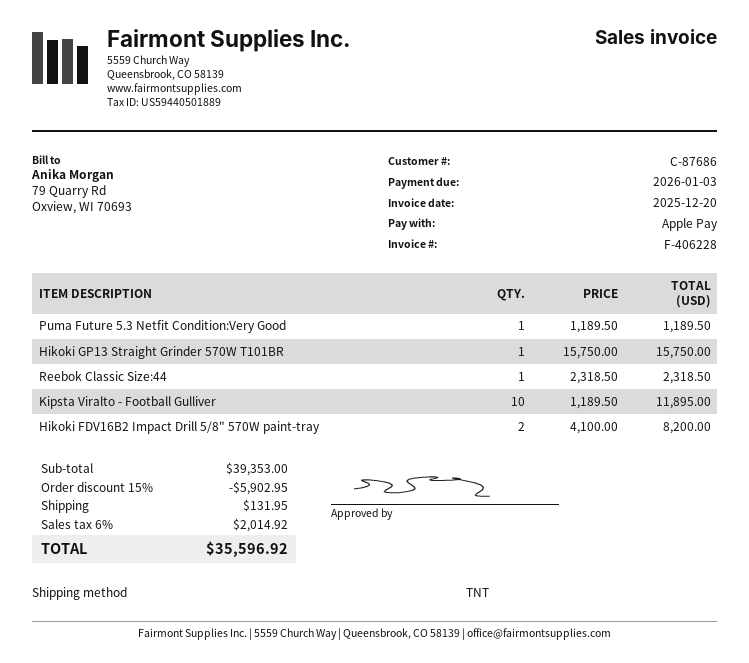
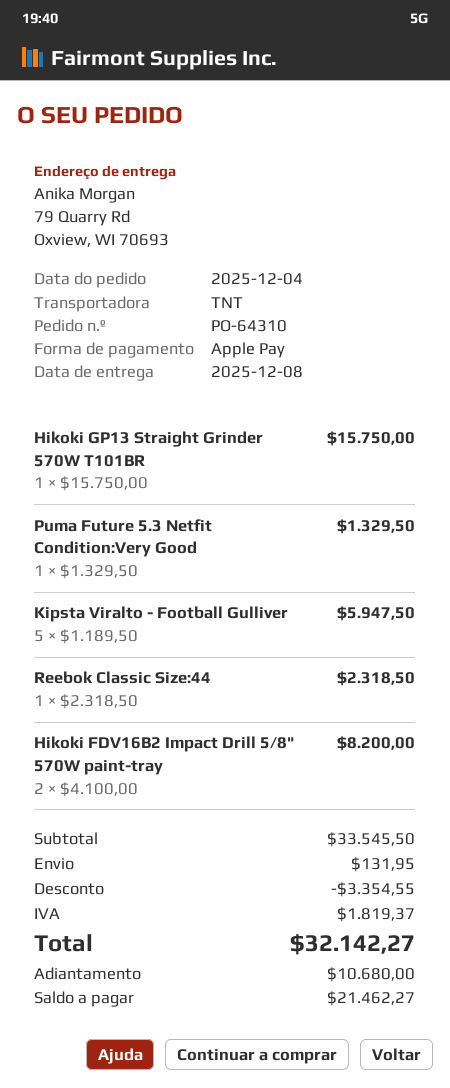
Puma Future 5.3 Netfit Condition:Very Good: 1 x 1189.50 = 1189.50 -> 1 x 1329.50 = 1329.50
Kipsta Viralto - Football Gulliver: 10 x 1189.50 = 11895.00 -> 5 x 1189.50 = 5947.50
subtotal: 39353.00 -> 33545.50
discount: 5902.95 -> 3354.55
tax: 2014.92 -> 1819.37
total: 35596.92 -> 32142.27

